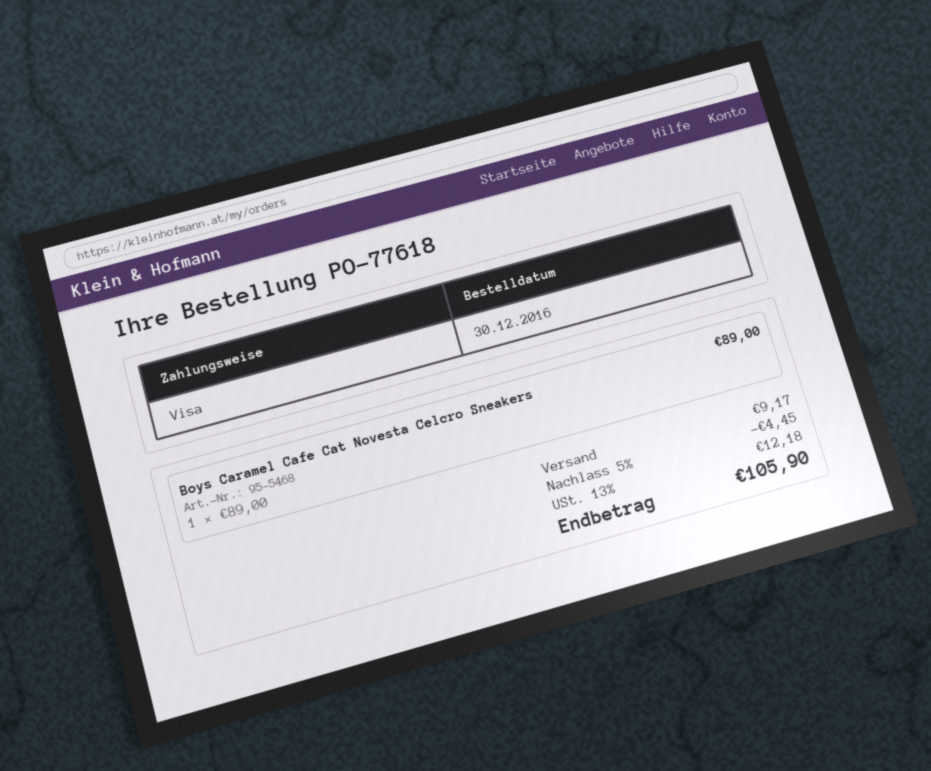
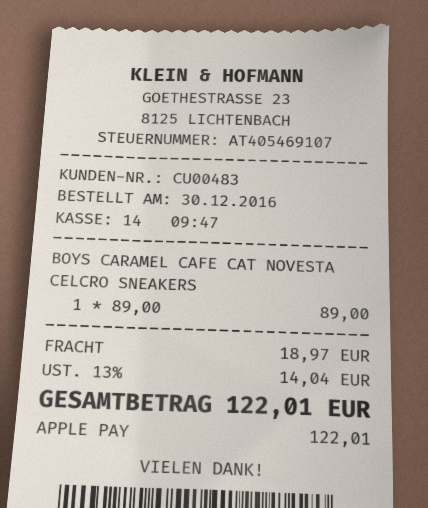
payment method: Visa -> Apple Pay
discount: 5% = 4.45 -> none
shipping: 9.17 -> 18.97
tax: 13% = 12.18 -> 13% = 14.04
total: 105.90 -> 122.01

